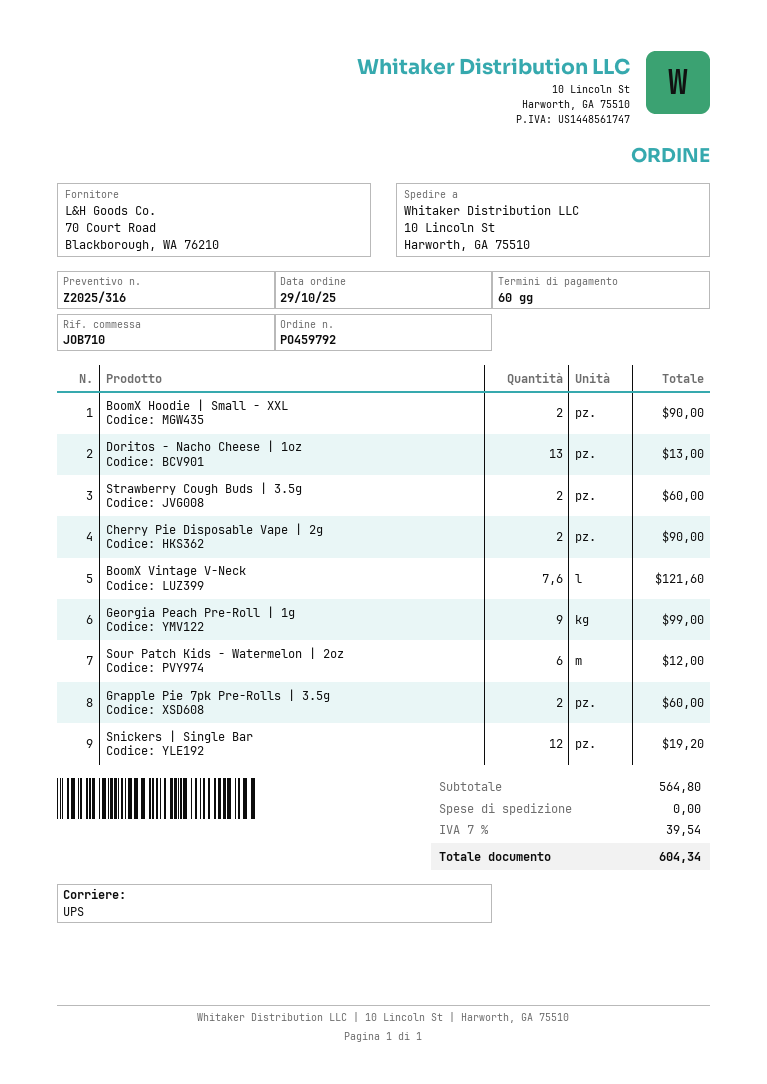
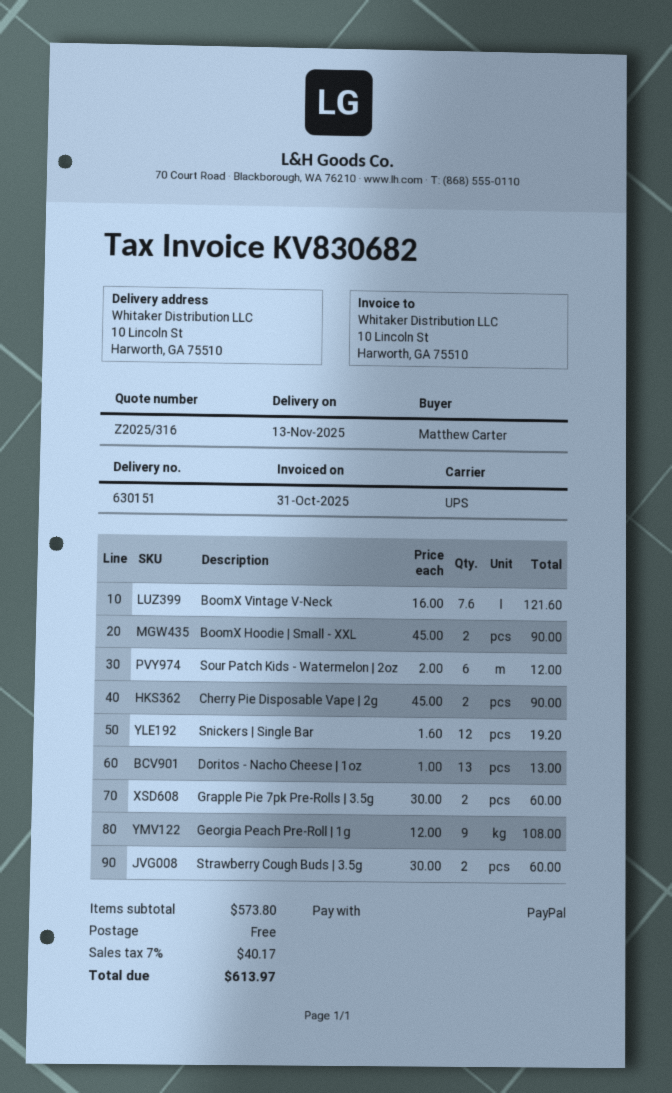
Georgia Peach Pre-Roll | 1g: 9 for 99.00 -> 9 for 108.00
subtotal: 564.80 -> 573.80
tax: 7% = 39.54 -> 7% = 40.17
total: 604.34 -> 613.97

